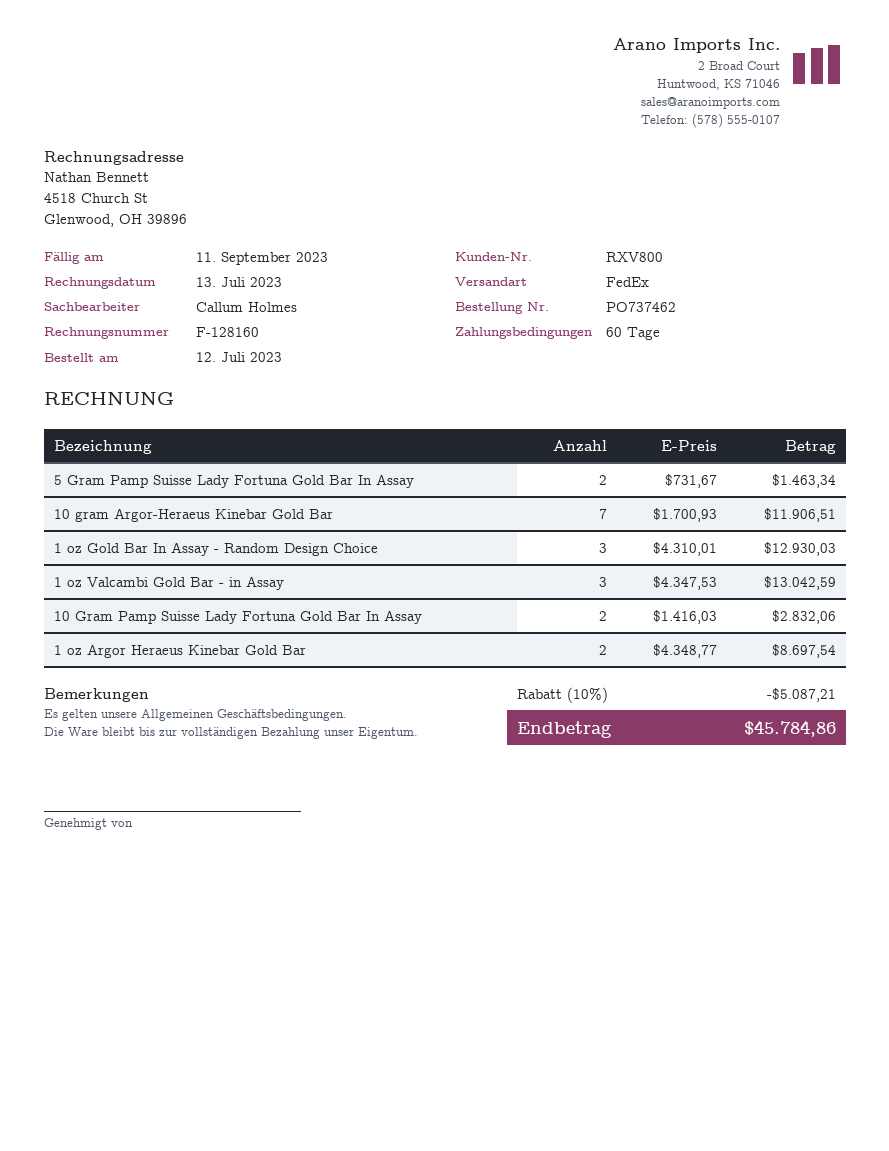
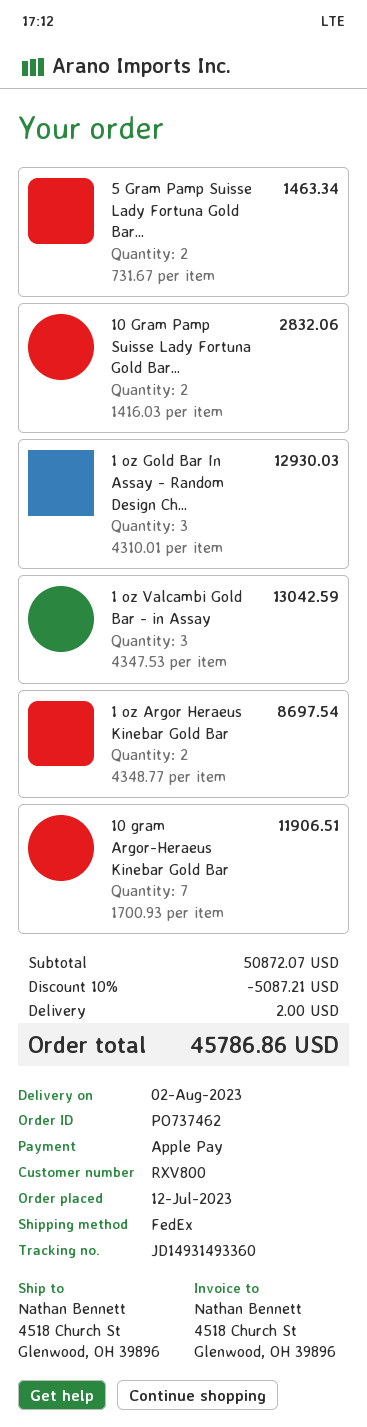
shipping: none -> 2.00
total: 45784.86 -> 45786.86

